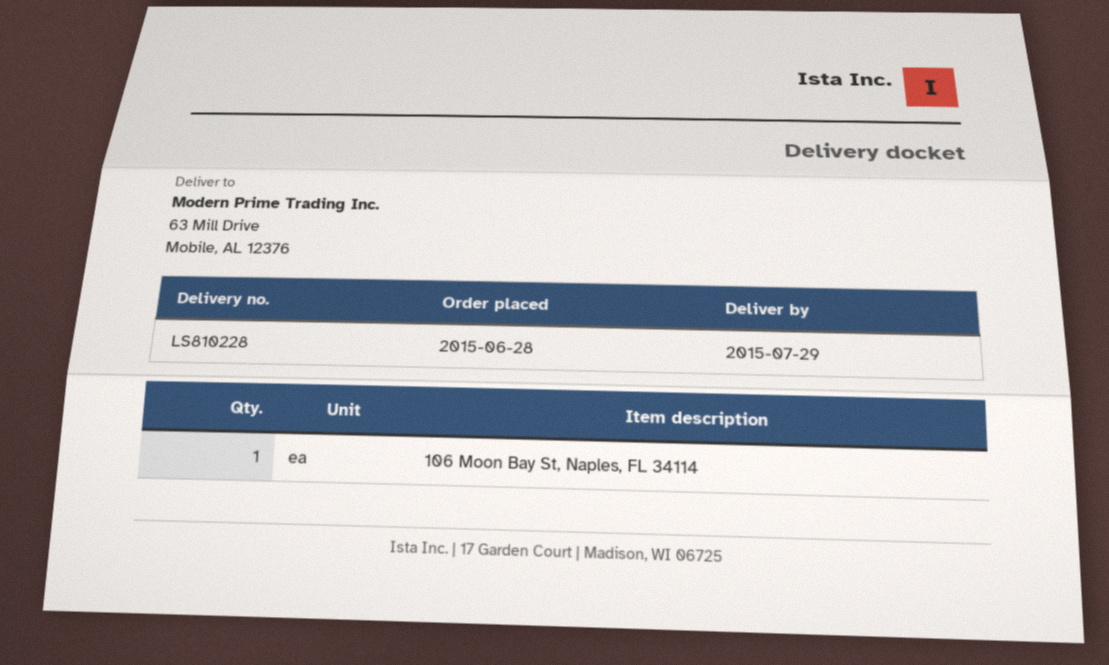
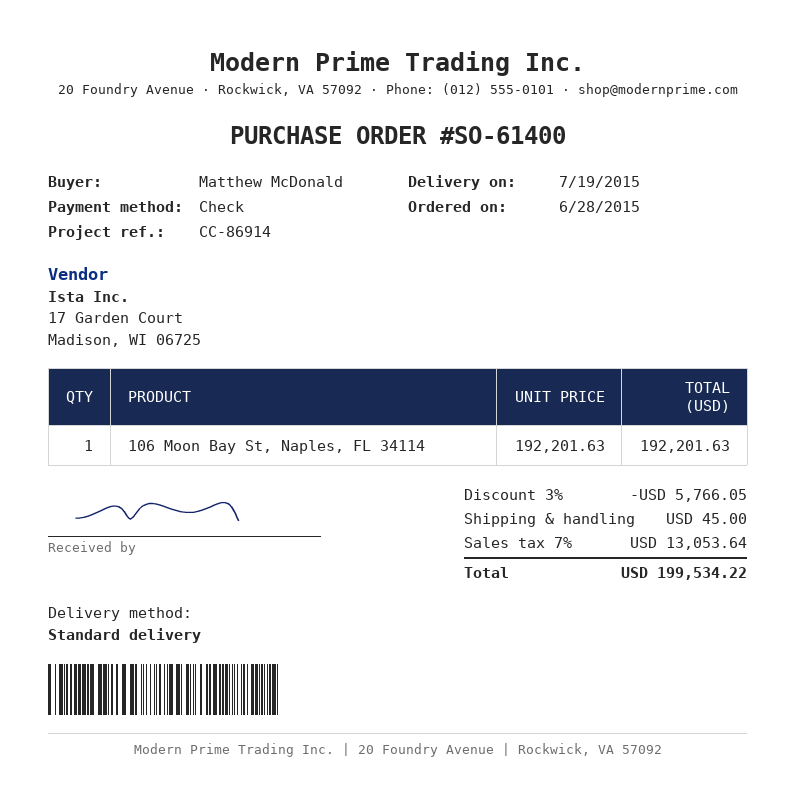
delivery date: 2015-07-29 -> 2015-07-19

